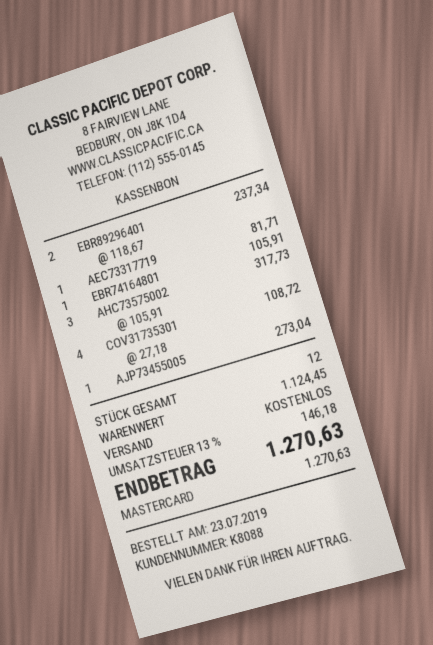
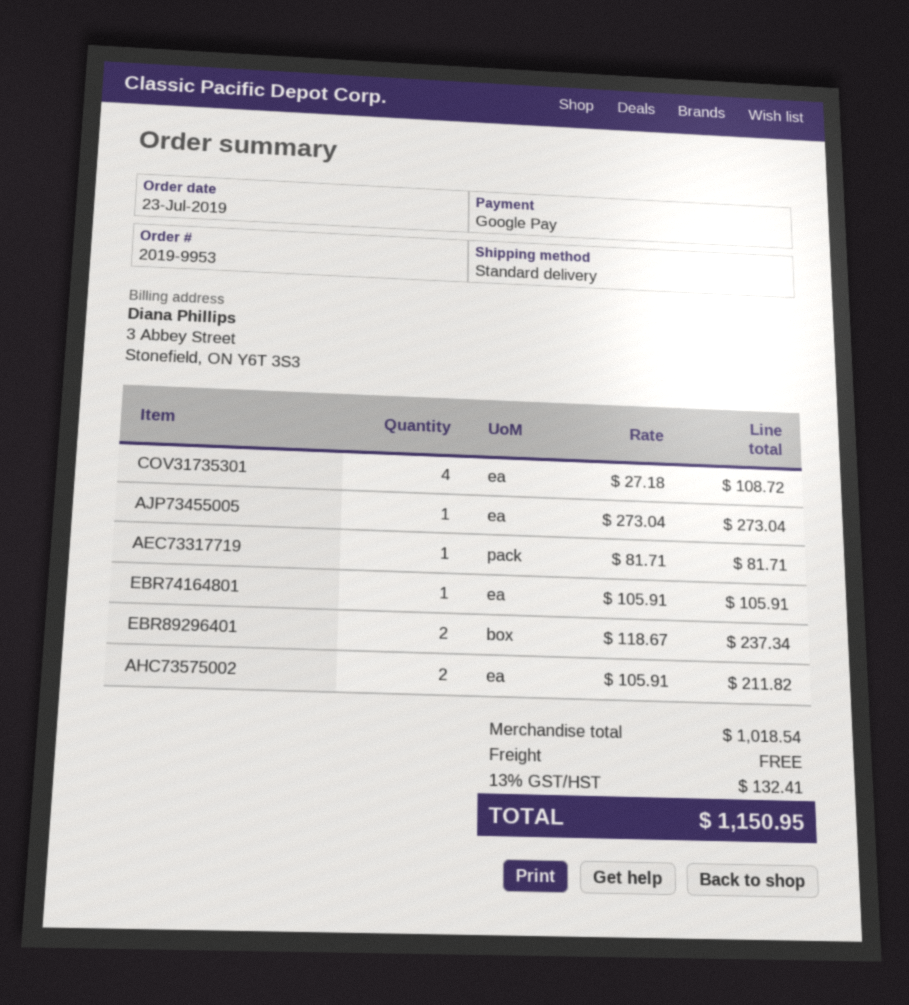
payment method: Mastercard -> Google Pay
AHC73575002: 3 x 105.91 = 317.73 -> 2 x 105.91 = 211.82
subtotal: 1124.45 -> 1018.54
tax: 13% = 146.18 -> 13% = 132.41
total: 1270.63 -> 1150.95

